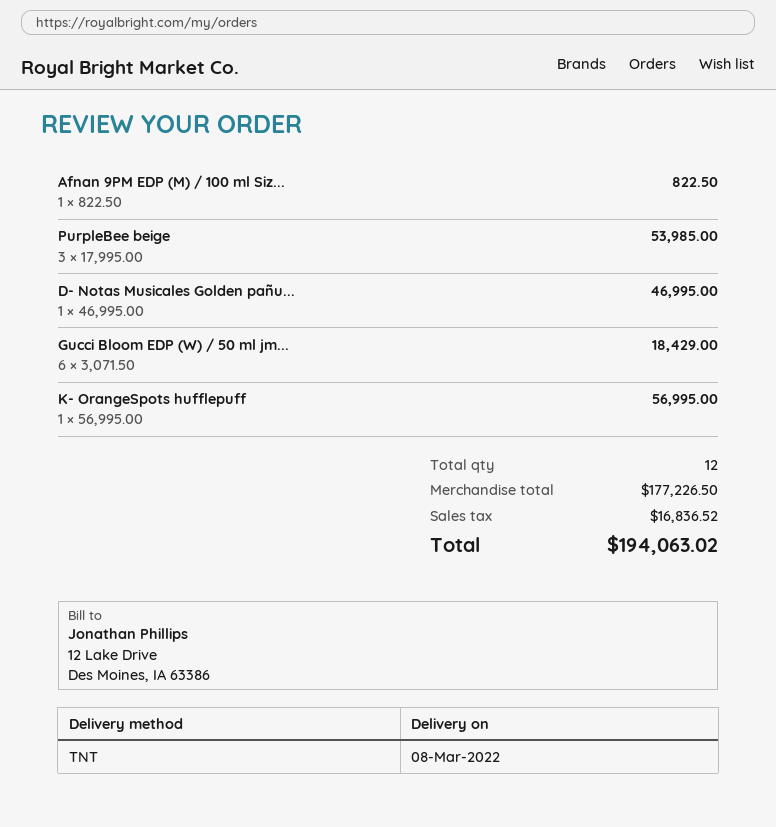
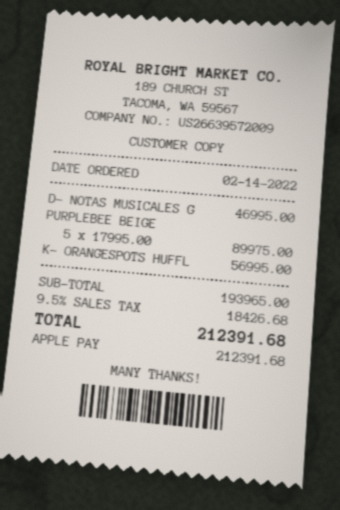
Afnan 9PM EDP (M) / 100 ml Siz...: 1 x 822.50 = 822.50 -> none
PurpleBee beige: 3 x 17995.00 = 53985.00 -> 5 x 17995.00 = 89975.00
Gucci Bloom EDP (W) / 50 ml jm...: 6 x 3071.50 = 18429.00 -> none
subtotal: 177226.50 -> 193965.00
tax: 16836.52 -> 18426.68
total: 194063.02 -> 212391.68

